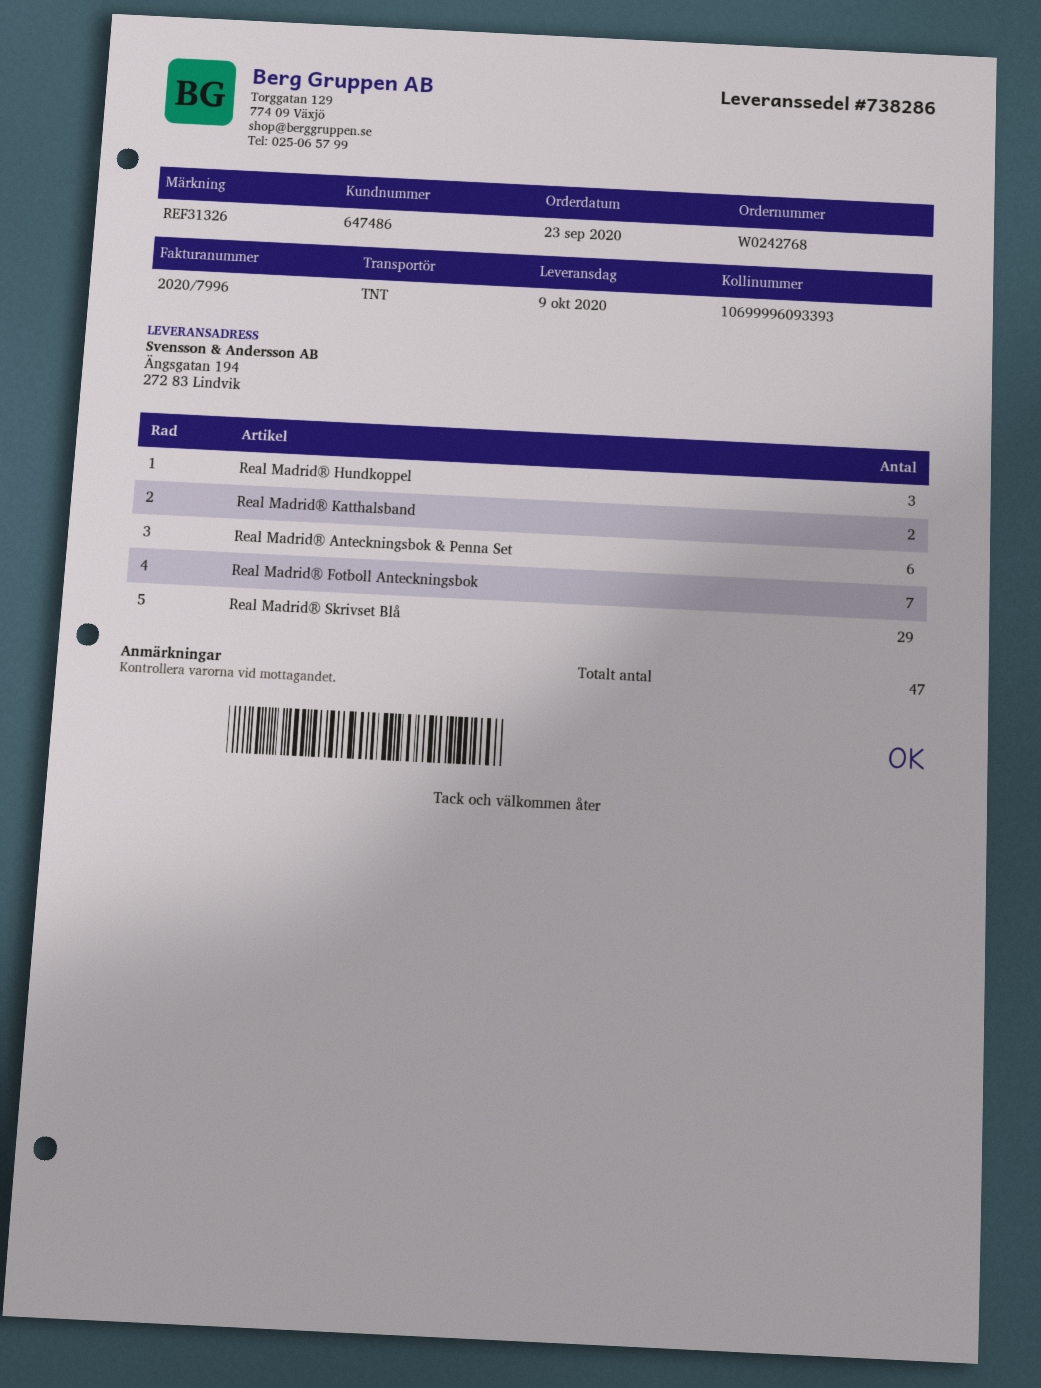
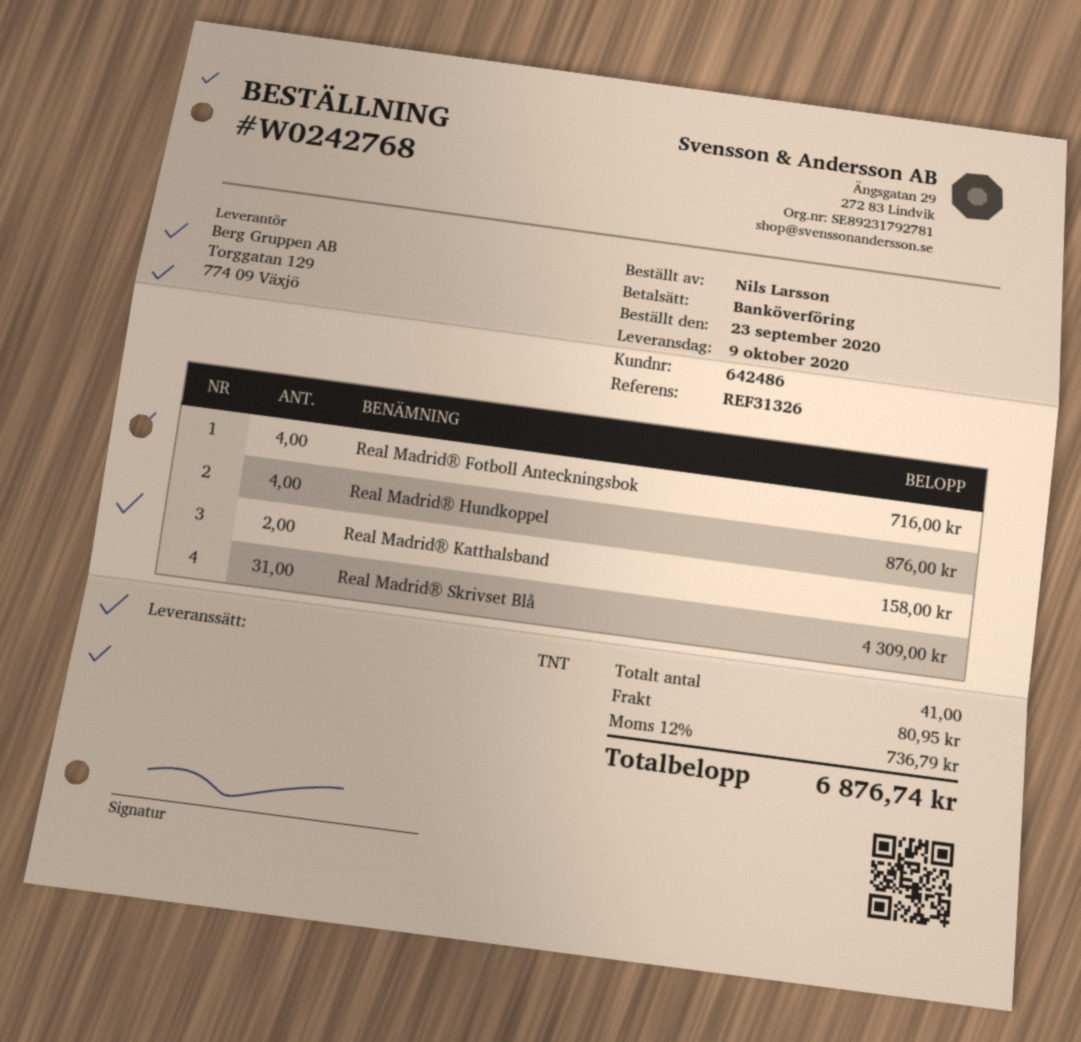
customer number: 647486 -> 642486
Real Madrid® Hundkoppel: 3 -> 4
Real Madrid® Anteckningsbok & Penna Set: 6 -> none
Real Madrid® Fotboll Anteckningsbok: 7 -> 4
Real Madrid® Skrivset Blå: 29 -> 31
total quantity: 47 -> 41

